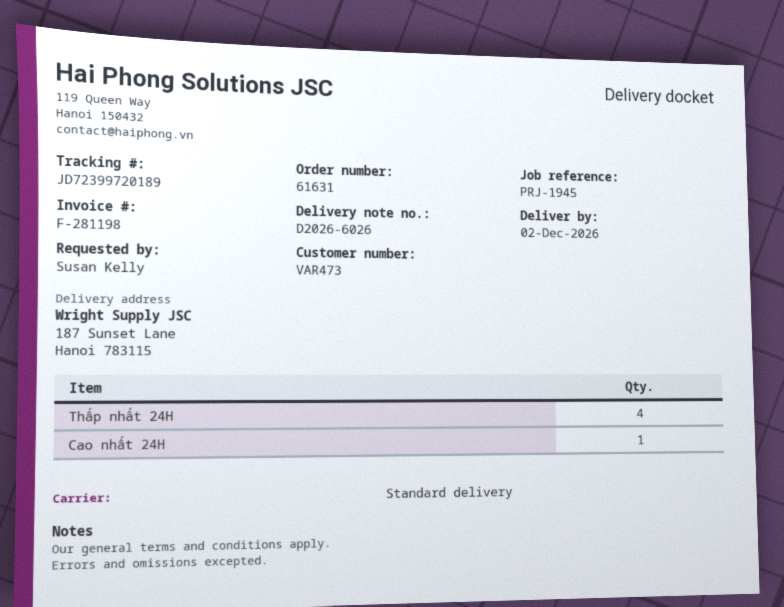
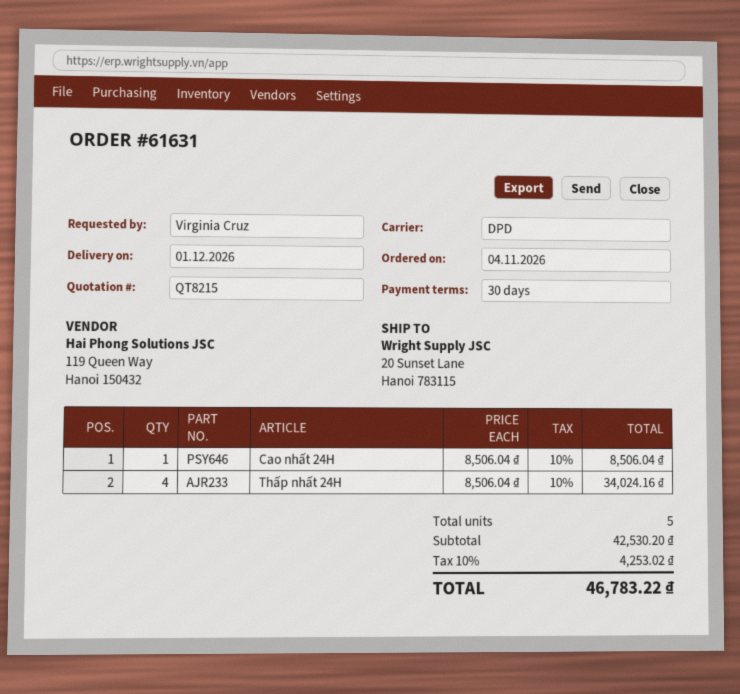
delivery date: 2026-12-02 -> 2026-12-01
ordered by: Susan Kelly -> Virginia Cruz
shipping method: standard -> DPD
ship to: 187 Sunset Lane, Hanoi 783115 -> 20 Sunset Lane, Hanoi 783115

